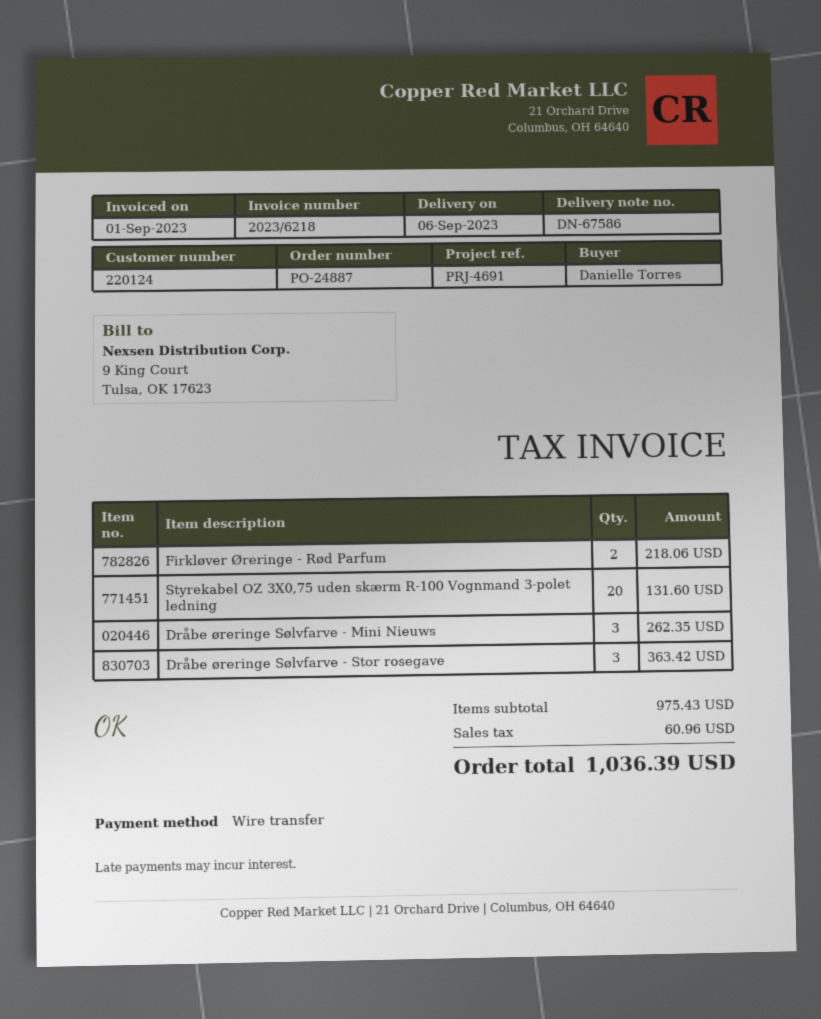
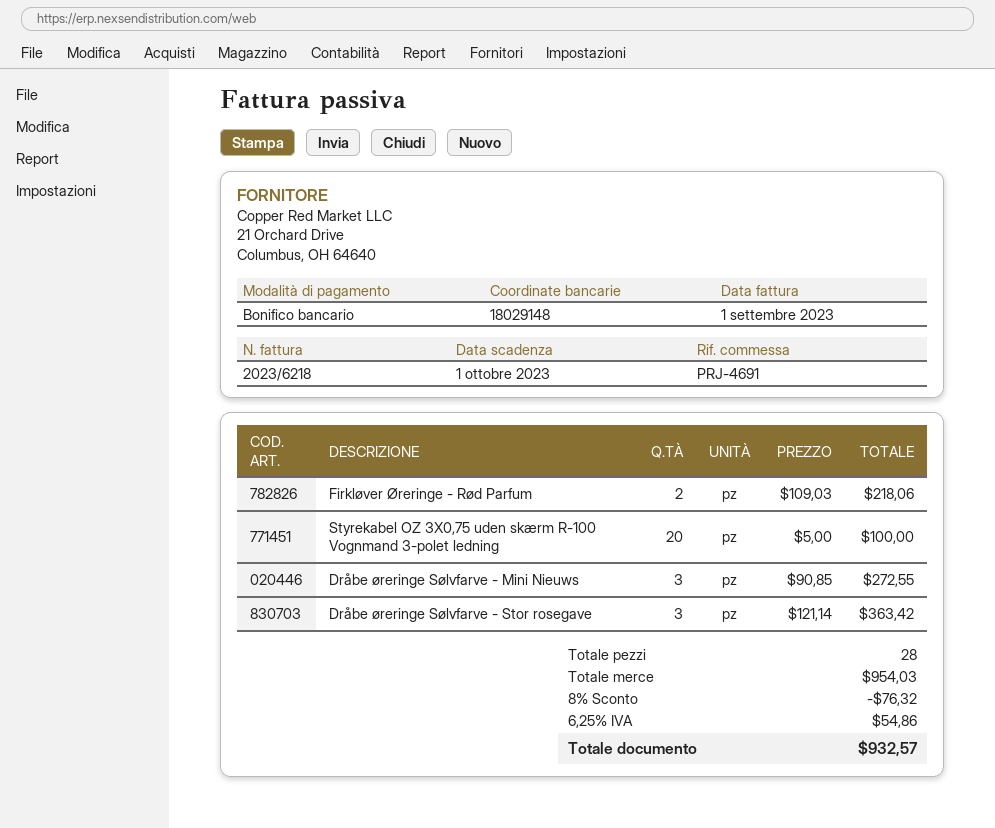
Styrekabel OZ 3X0,75 uden skærm R-100 Vognmand 3-polet ledning: 20 for 131.60 -> 20 for 100.00
Dråbe øreringe Sølvfarve - Mini Nieuws: 3 for 262.35 -> 3 for 272.55
subtotal: 975.43 -> 954.03
discount: none -> 8% = 76.32
tax: 60.96 -> 54.86
total: 1036.39 -> 932.57

